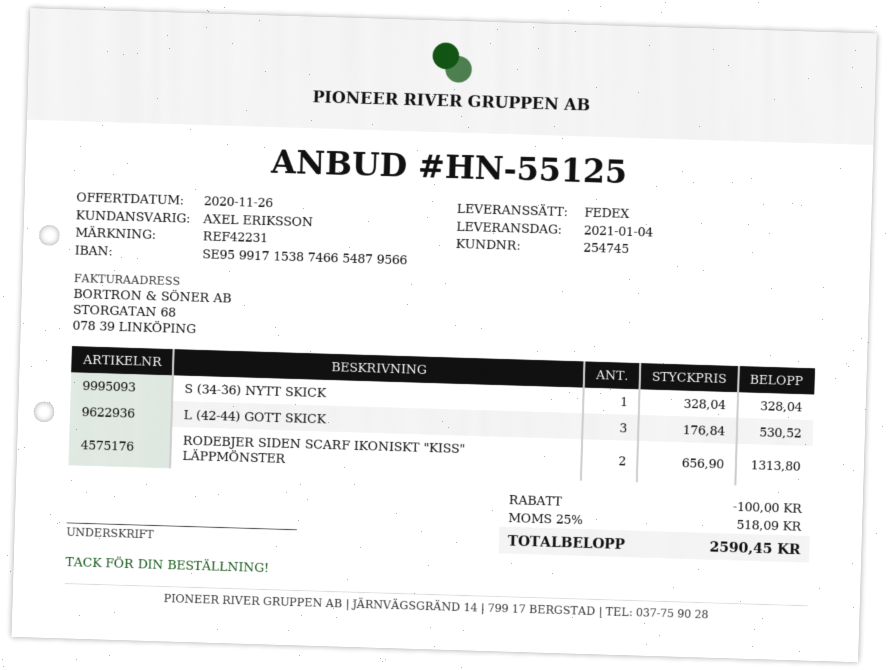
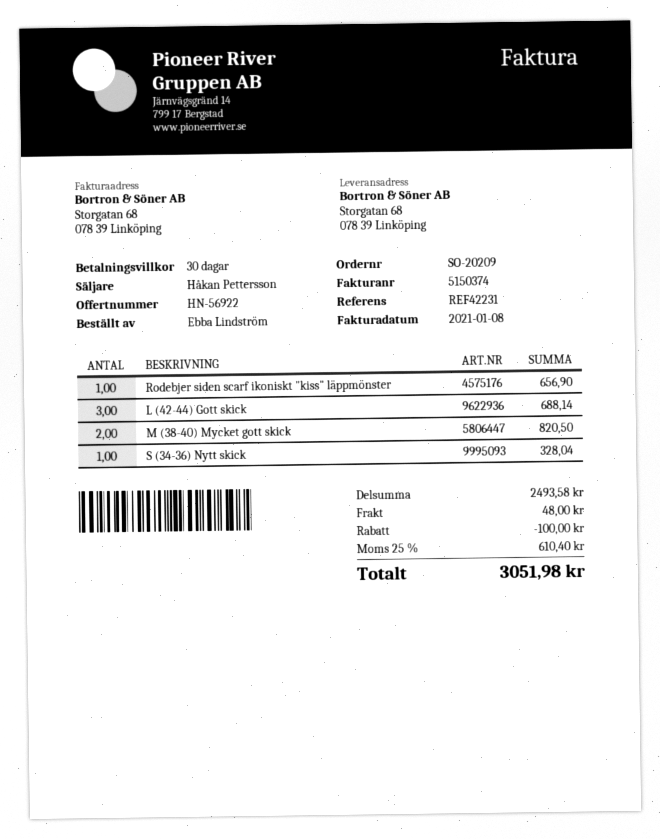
quote number: HN-55125 -> HN-56922
sales rep: AXEL ERIKSSON -> Håkan Pettersson
L (42-44) GOTT SKICK: 3 for 530.52 -> 3 for 688.14
RODEBJER SIDEN SCARF IKONISKT "KISS" LÄPPMÖNSTER: 2 for 1313.80 -> 1 for 656.90
M (38-40) Mycket gott skick: none -> 2 for 820.50
shipping: none -> 48.00
tax: 25% = 518.09 -> 25% = 610.40
total: 2590.45 -> 3051.98

